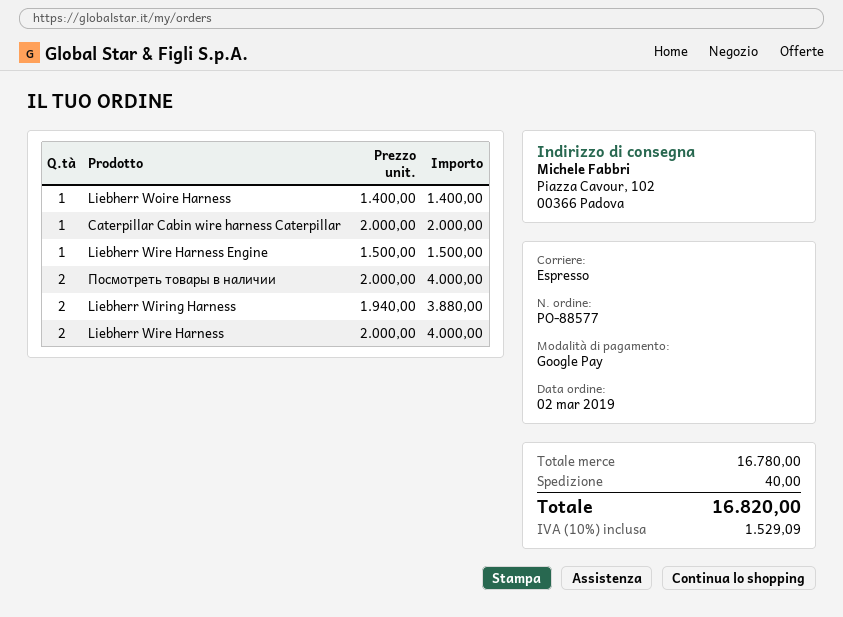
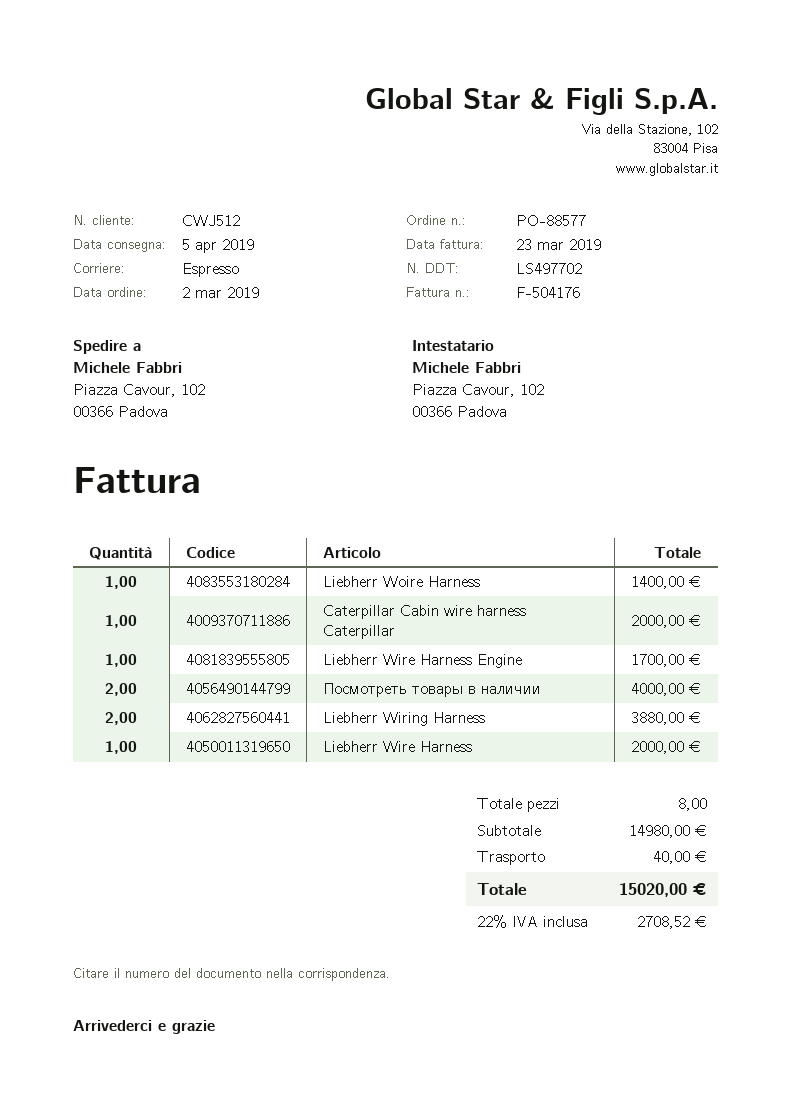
Liebherr Wire Harness Engine: 1 for 1500.00 -> 1 for 1700.00
Liebherr Wire Harness: 2 for 4000.00 -> 1 for 2000.00
subtotal: 16780.00 -> 14980.00
tax: 10% = 1529.09 -> 22% = 2708.52
total: 16820.00 -> 15020.00

